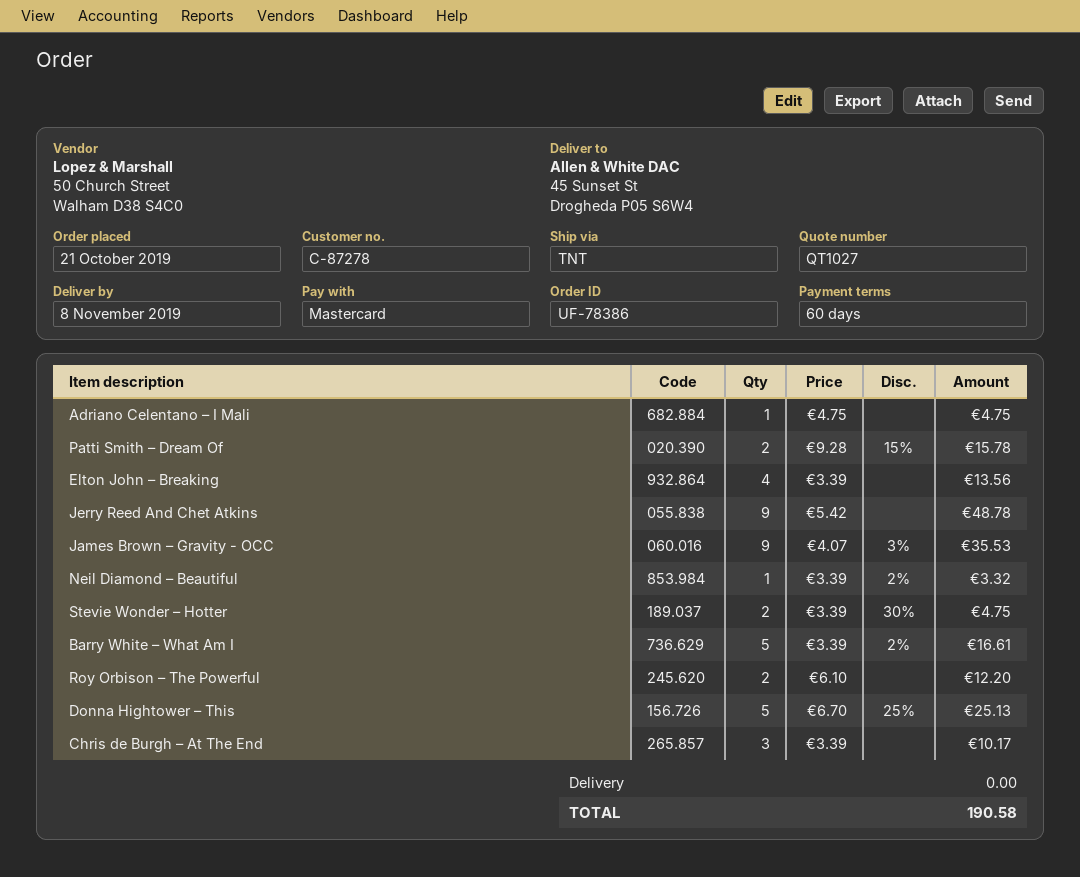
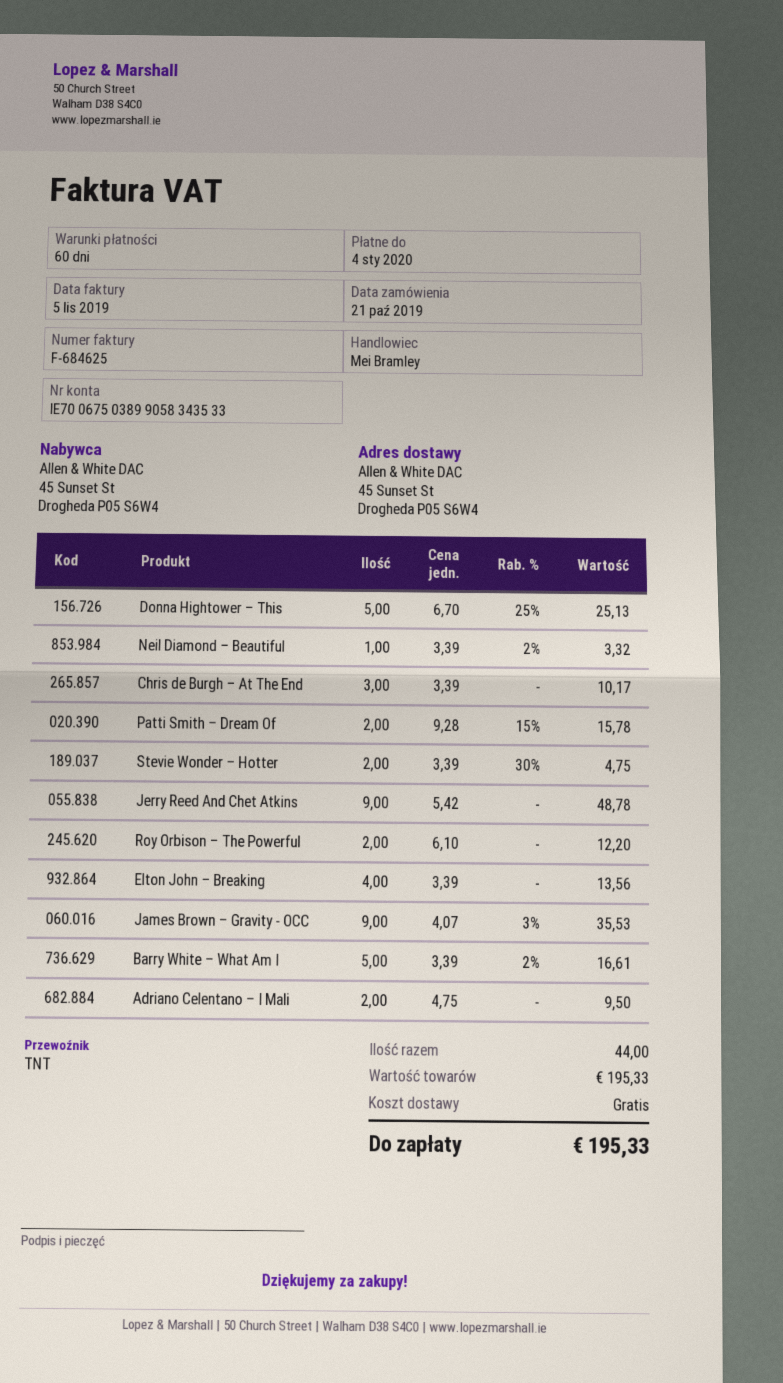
Adriano Celentano – I Mali: 1 x 4.75 = 4.75 -> 2 x 4.75 = 9.50
total: 190.58 -> 195.33

